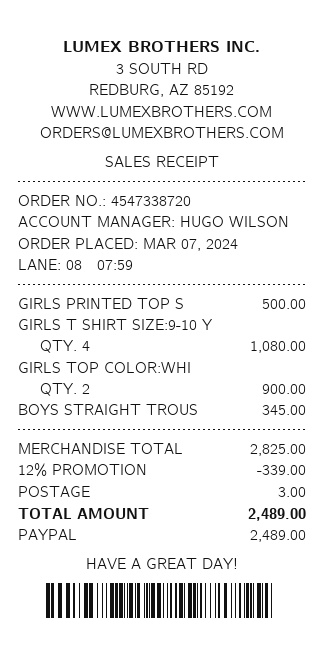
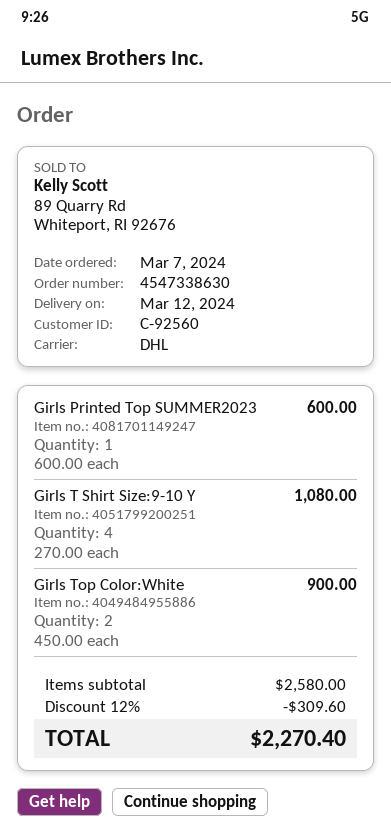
order number: 4547338720 -> 4547338630
GIRLS PRINTED TOP S: 1 for 500.00 -> 1 for 600.00
BOYS STRAIGHT TROUS: 1 for 345.00 -> none
subtotal: 2825.00 -> 2580.00
discount: 12% = 339.00 -> 12% = 309.60
shipping: 3.00 -> none
total: 2489.00 -> 2270.40

